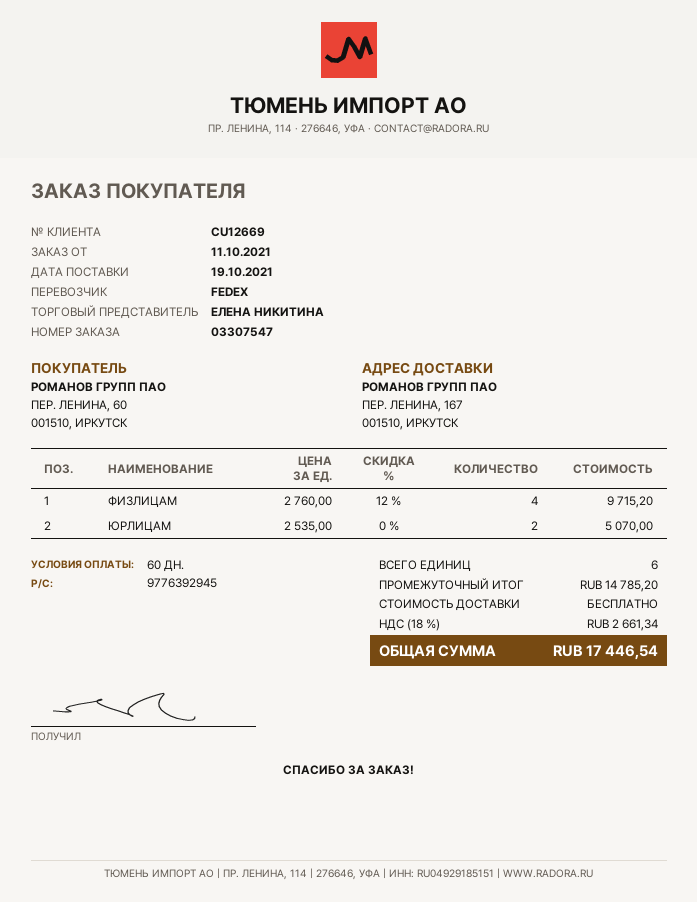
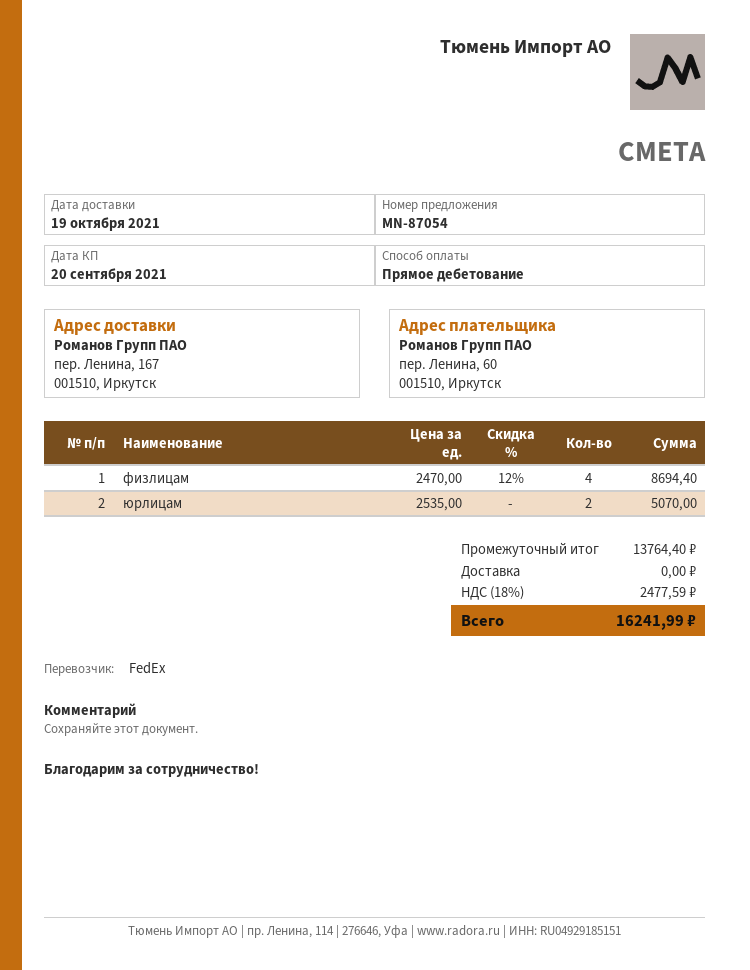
ФИЗЛИЦАМ: 4 x 2760.00 - 12% = 9715.20 -> 4 x 2470.00 - 12% = 8694.40
subtotal: 14785.20 -> 13764.40
tax: 18% = 2661.34 -> 18% = 2477.59
total: 17446.54 -> 16241.99

